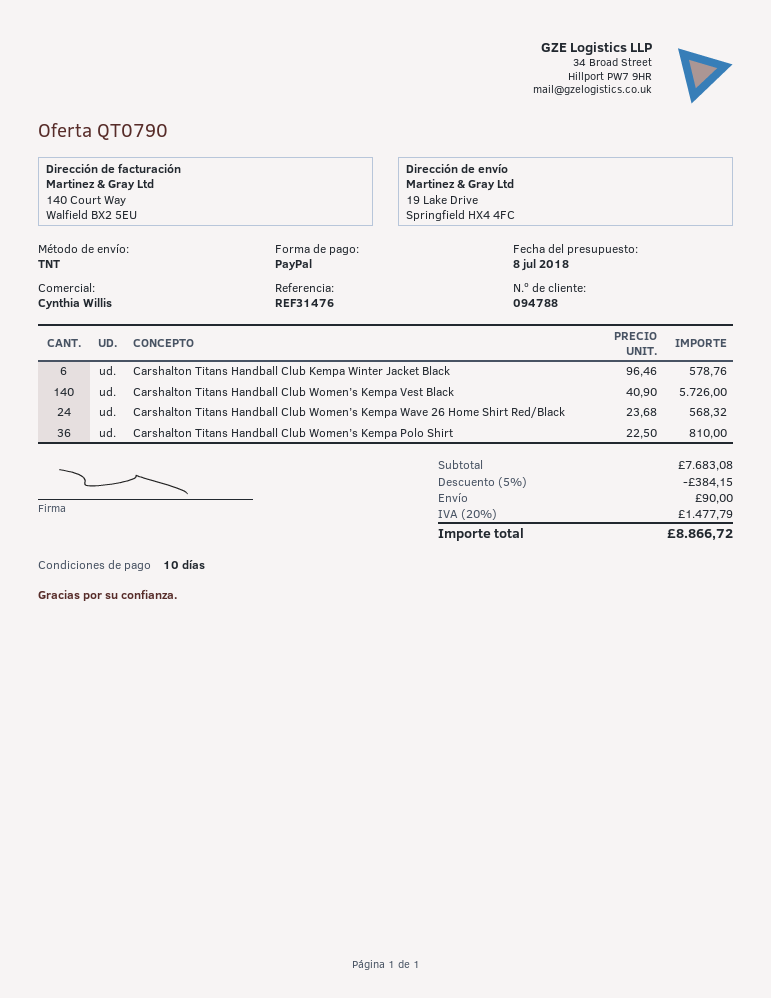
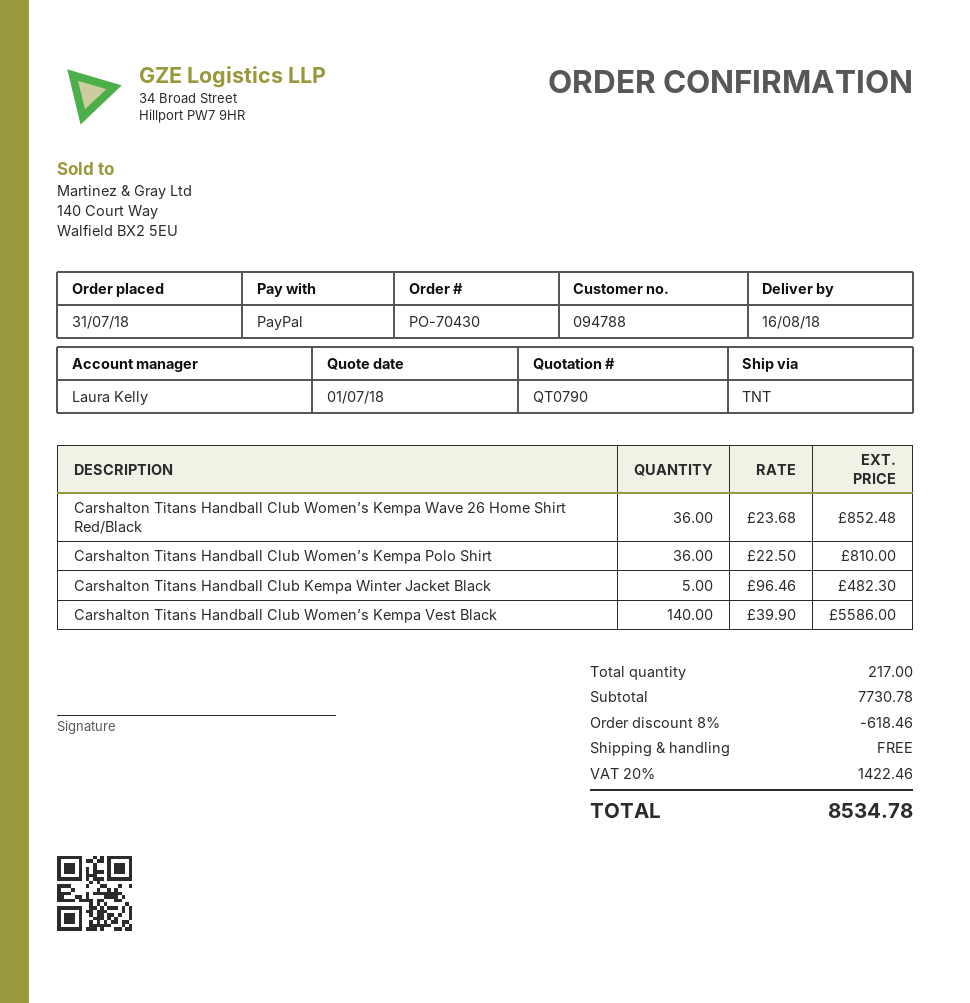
quote date: 2018-07-08 -> 2018-07-01
sales rep: Cynthia Willis -> Laura Kelly
Carshalton Titans Handball Club Kempa Winter Jacket Black: 6 x 96.46 = 578.76 -> 5 x 96.46 = 482.30
Carshalton Titans Handball Club Women’s Kempa Vest Black: 140 x 40.90 = 5726.00 -> 140 x 39.90 = 5586.00
Carshalton Titans Handball Club Women’s Kempa Wave 26 Home Shirt Red/Black: 24 x 23.68 = 568.32 -> 36 x 23.68 = 852.48
subtotal: 7683.08 -> 7730.78
discount: 5% = 384.15 -> 8% = 618.46
shipping: 90.00 -> 0.00
tax: 20% = 1477.79 -> 20% = 1422.46
total: 8866.72 -> 8534.78

